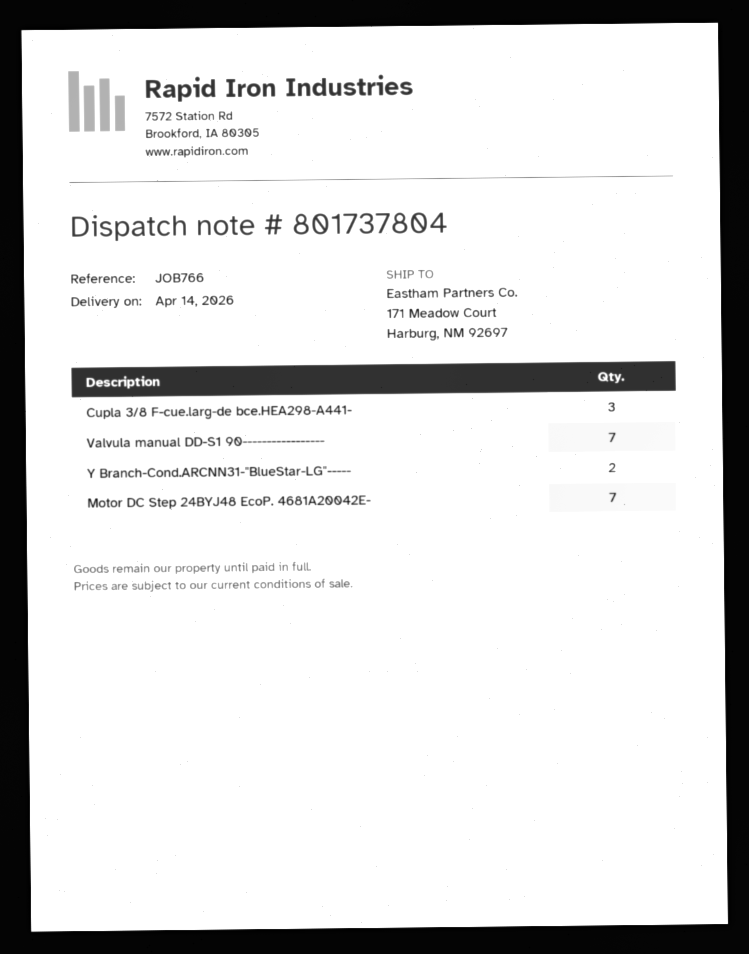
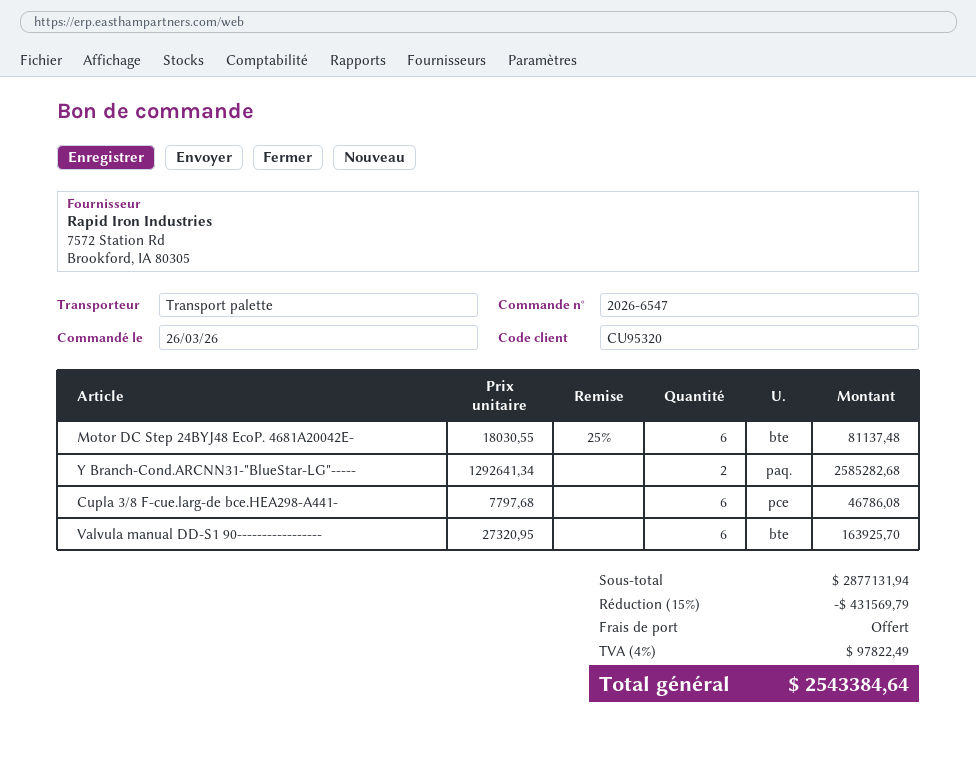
Cupla 3/8 F-cue.larg-de bce.HEA298-A441-: 3 -> 6
Valvula manual DD-S1 90-----------------: 7 -> 6
Motor DC Step 24BYJ48 EcoP. 4681A20042E-: 7 -> 6

